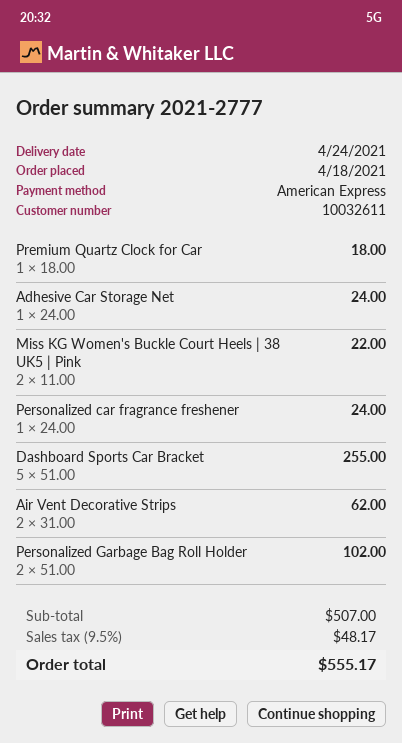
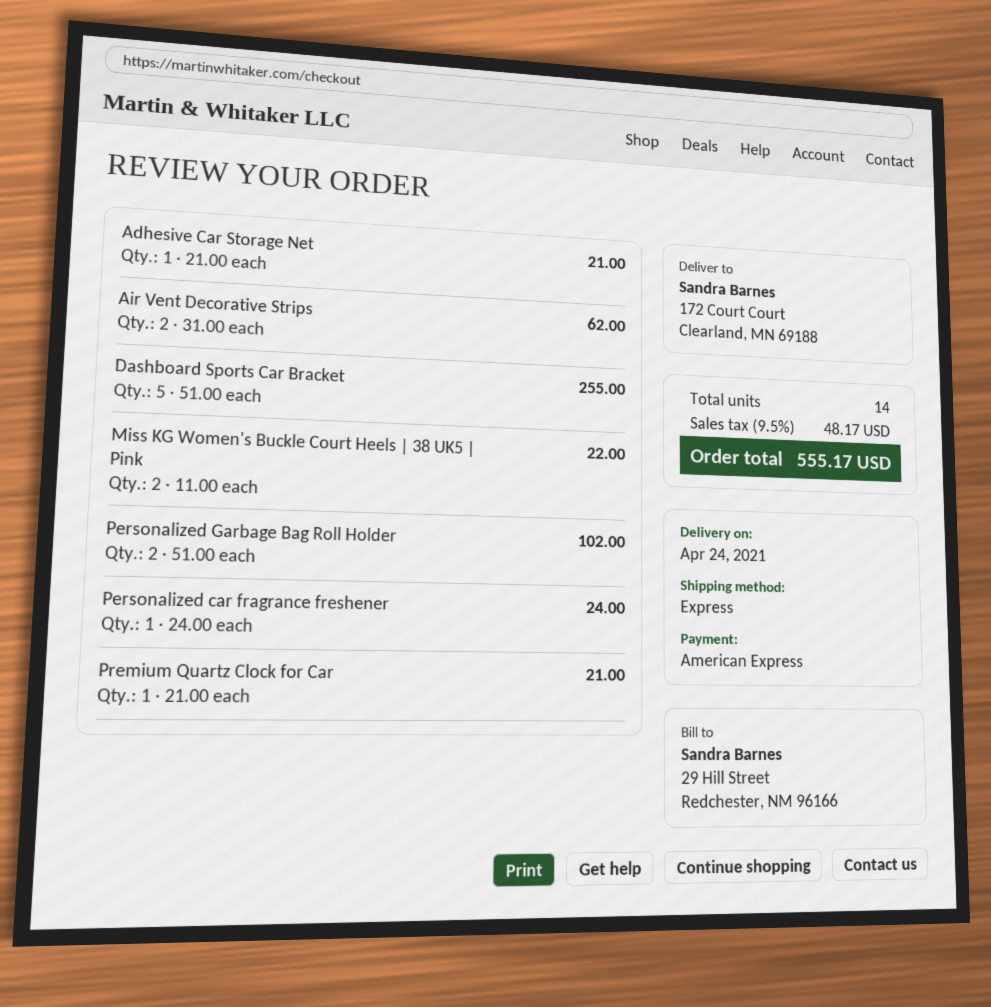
Premium Quartz Clock for Car: 1 x 18.00 = 18.00 -> 1 x 21.00 = 21.00
Adhesive Car Storage Net: 1 x 24.00 = 24.00 -> 1 x 21.00 = 21.00

